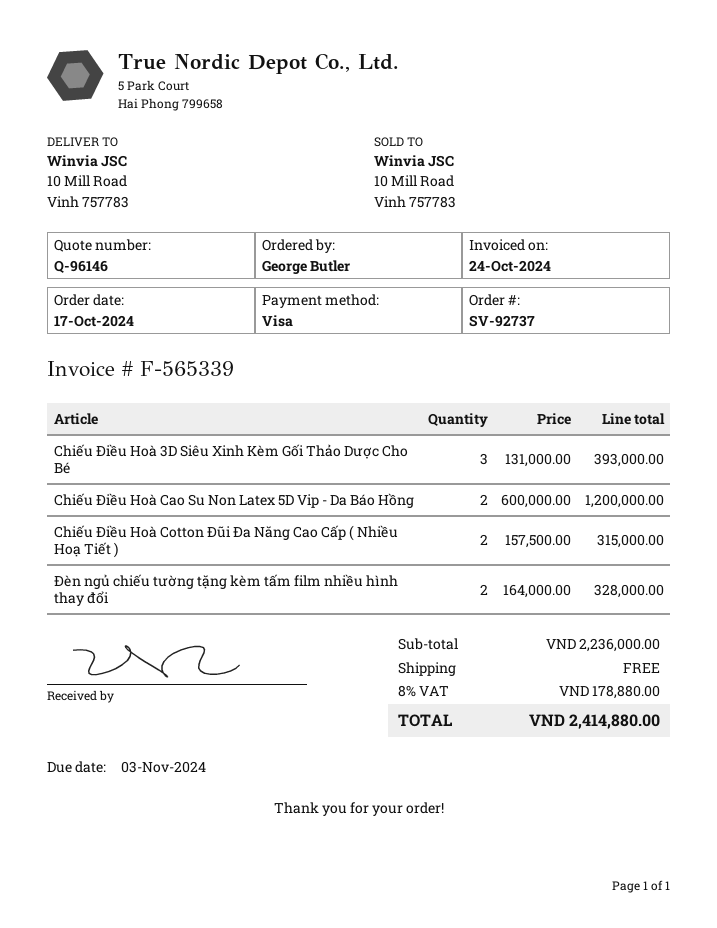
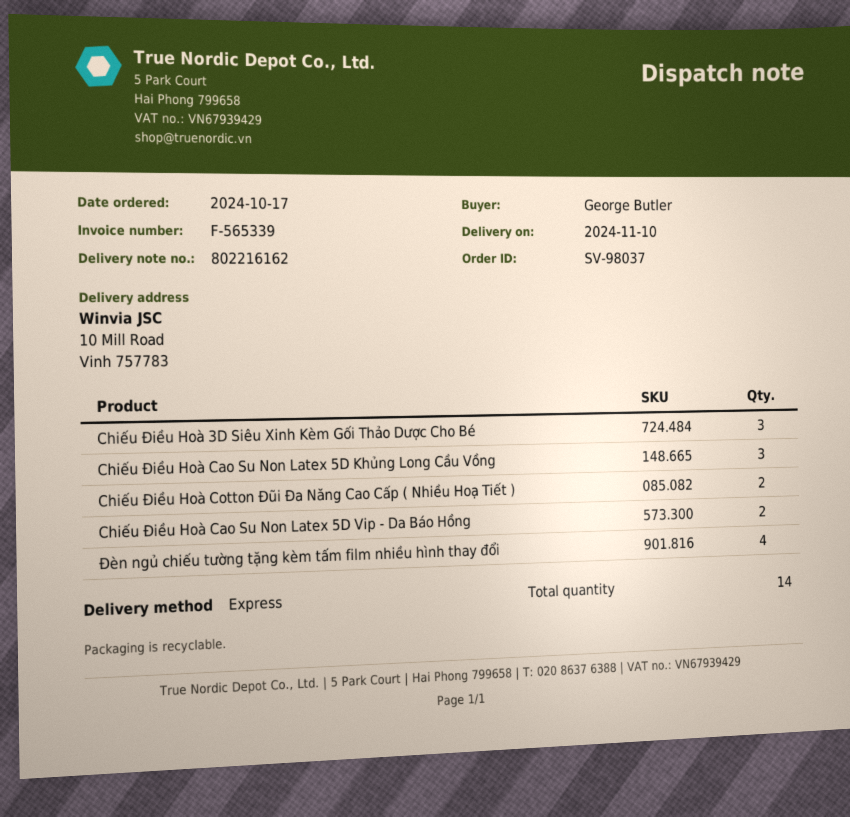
order number: SV-92737 -> SV-98037
Đèn ngủ chiếu tường tặng kèm tấm film nhiều hình thay đổi: 2 -> 4
Chiếu Điều Hoà Cao Su Non Latex 5D Khủng Long Cầu Vồng: none -> 3

